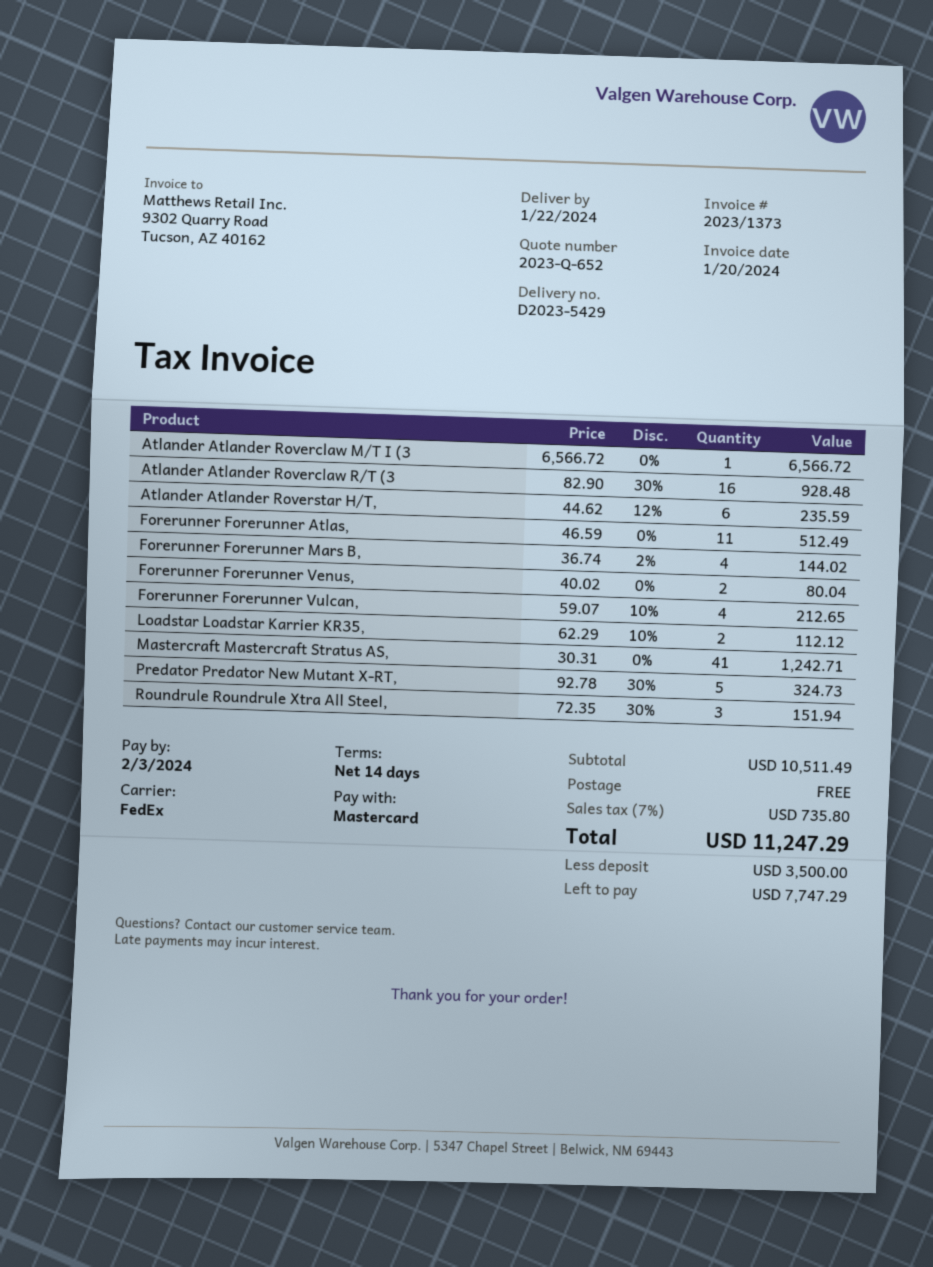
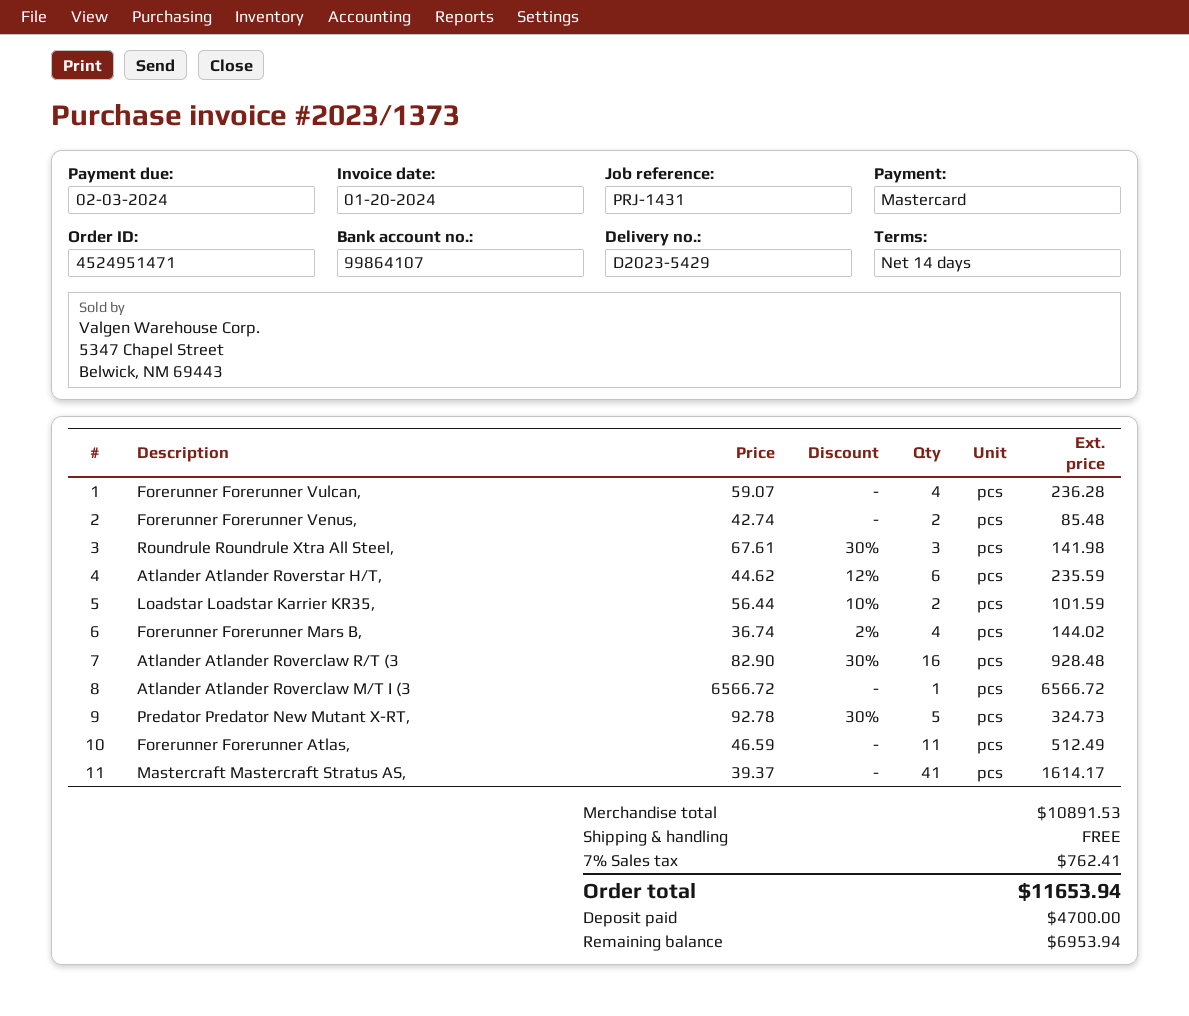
Forerunner Forerunner Venus,: 2 x 40.02 = 80.04 -> 2 x 42.74 = 85.48
Forerunner Forerunner Vulcan,: 4 x 59.07 - 10% = 212.65 -> 4 x 59.07 = 236.28
Loadstar Loadstar Karrier KR35,: 2 x 62.29 - 10% = 112.12 -> 2 x 56.44 - 10% = 101.59
Mastercraft Mastercraft Stratus AS,: 41 x 30.31 = 1242.71 -> 41 x 39.37 = 1614.17
Roundrule Roundrule Xtra All Steel,: 3 x 72.35 - 30% = 151.94 -> 3 x 67.61 - 30% = 141.98
subtotal: 10511.49 -> 10891.53
tax: 7% = 735.80 -> 7% = 762.41
total: 11247.29 -> 11653.94
deposit: 3500.00 -> 4700.00
balance: 7747.29 -> 6953.94

